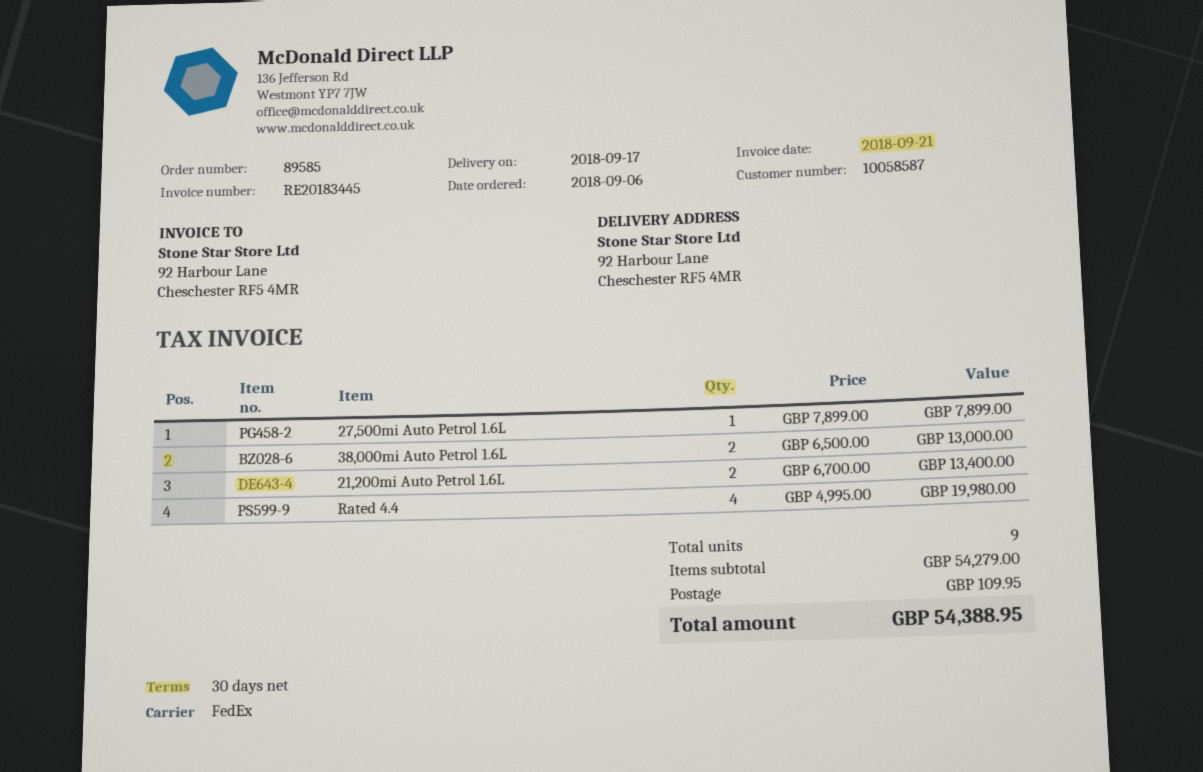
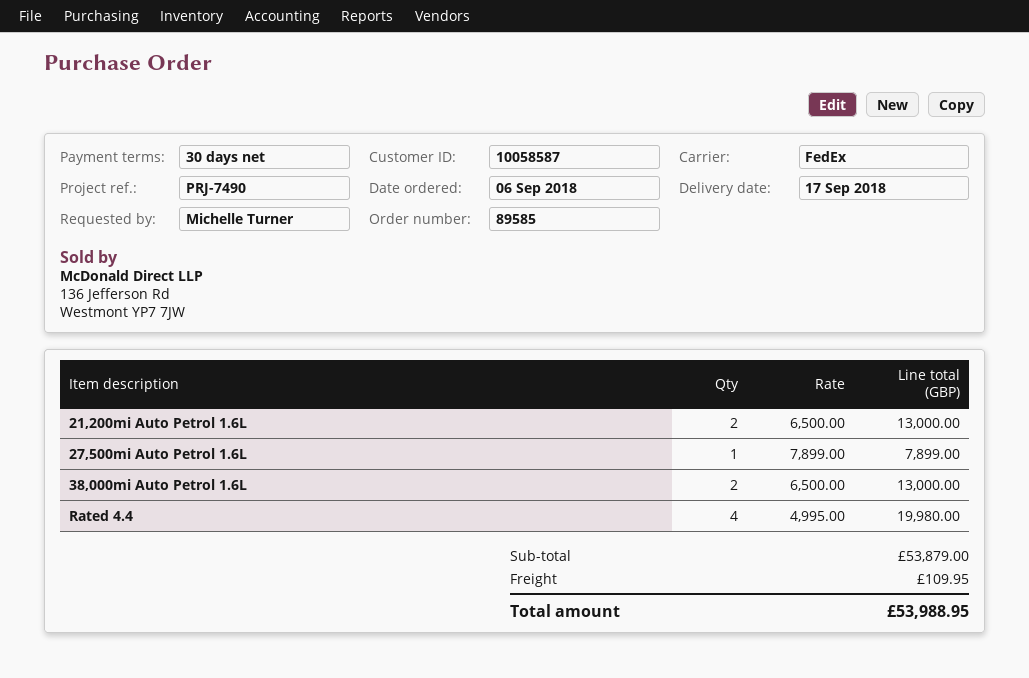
21,200mi Auto Petrol 1.6L: 2 x 6700.00 = 13400.00 -> 2 x 6500.00 = 13000.00
subtotal: 54279.00 -> 53879.00
total: 54388.95 -> 53988.95

